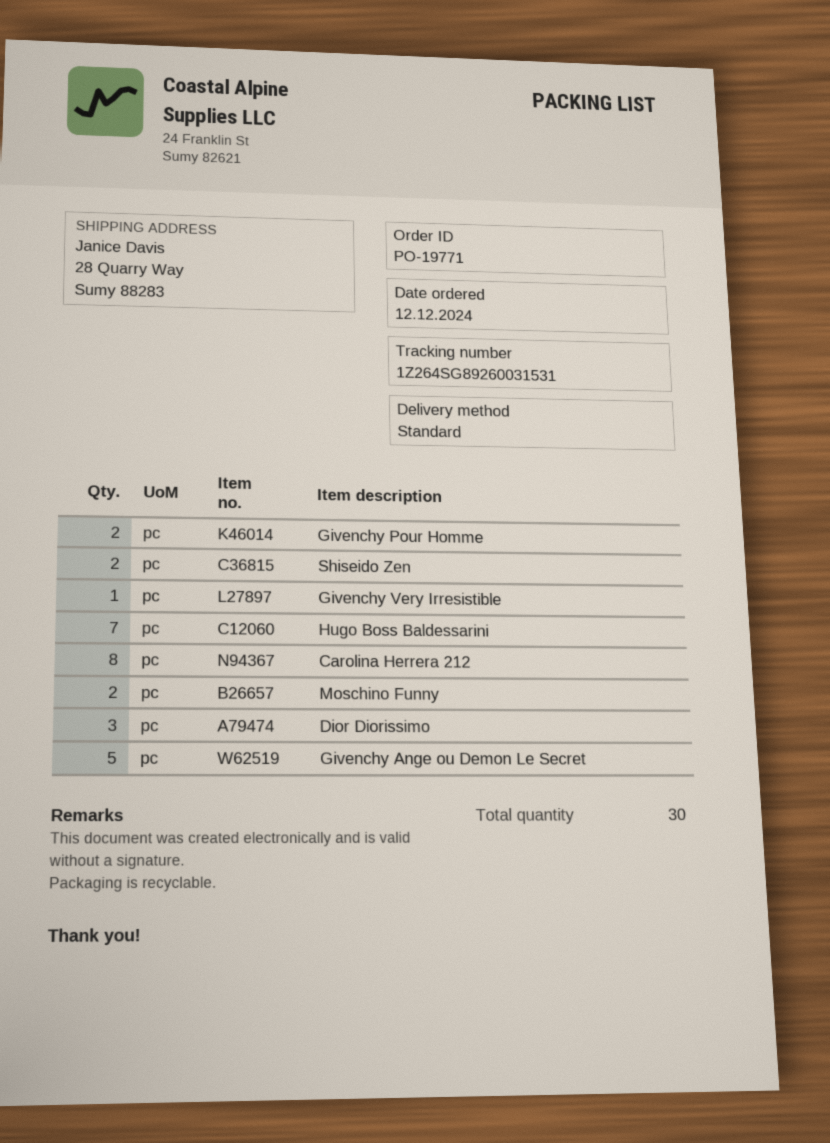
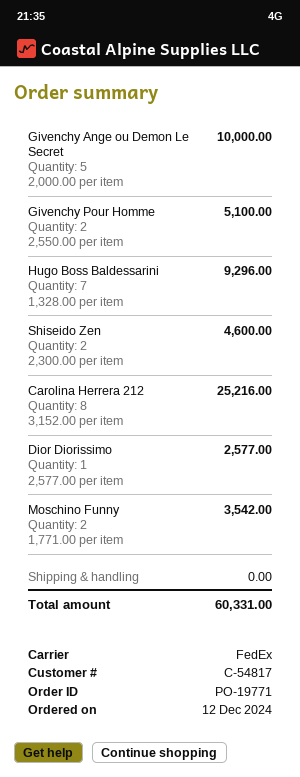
shipping method: standard -> FedEx
Givenchy Very Irresistible: 1 -> none
Dior Diorissimo: 3 -> 1

